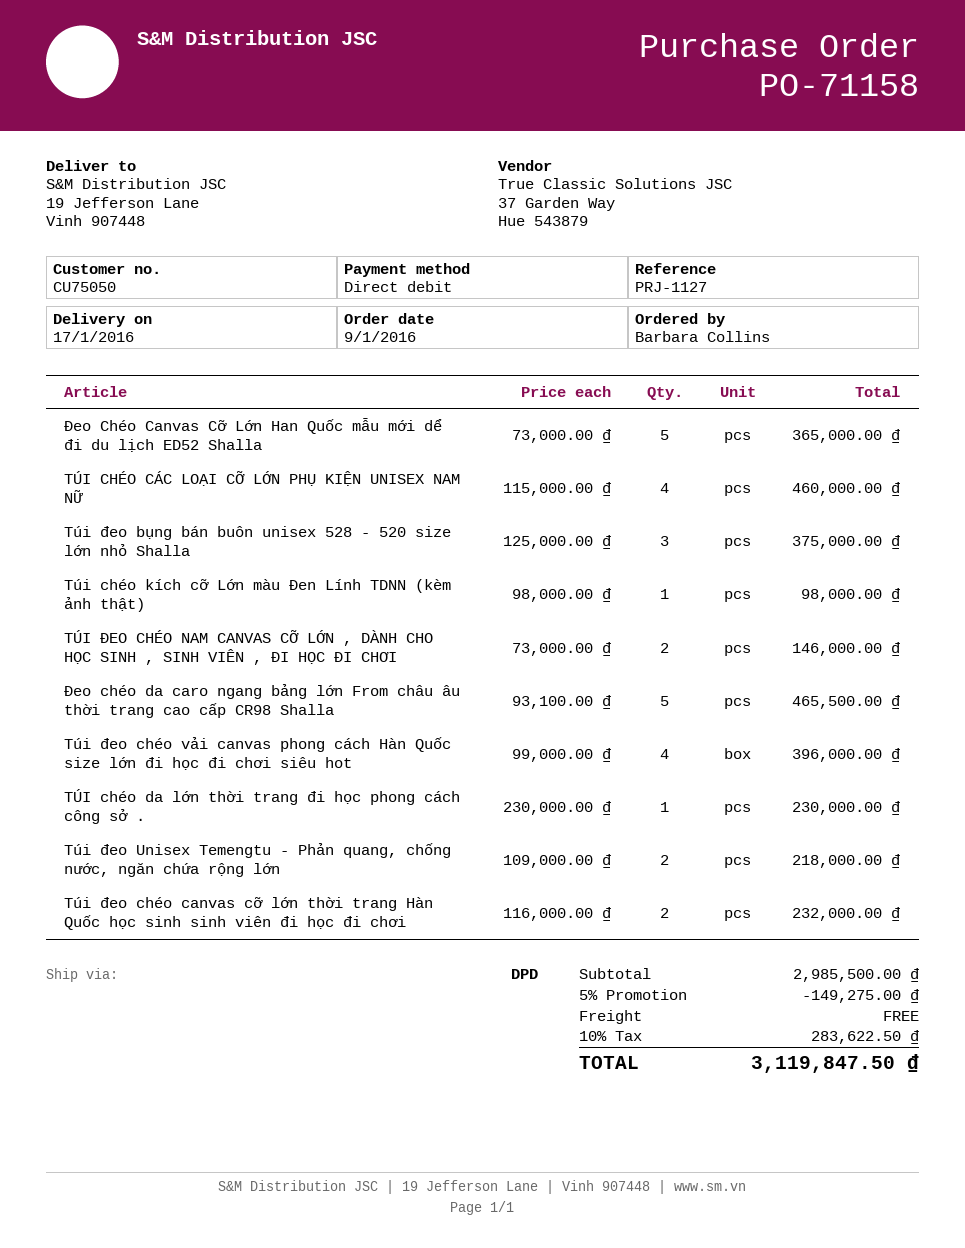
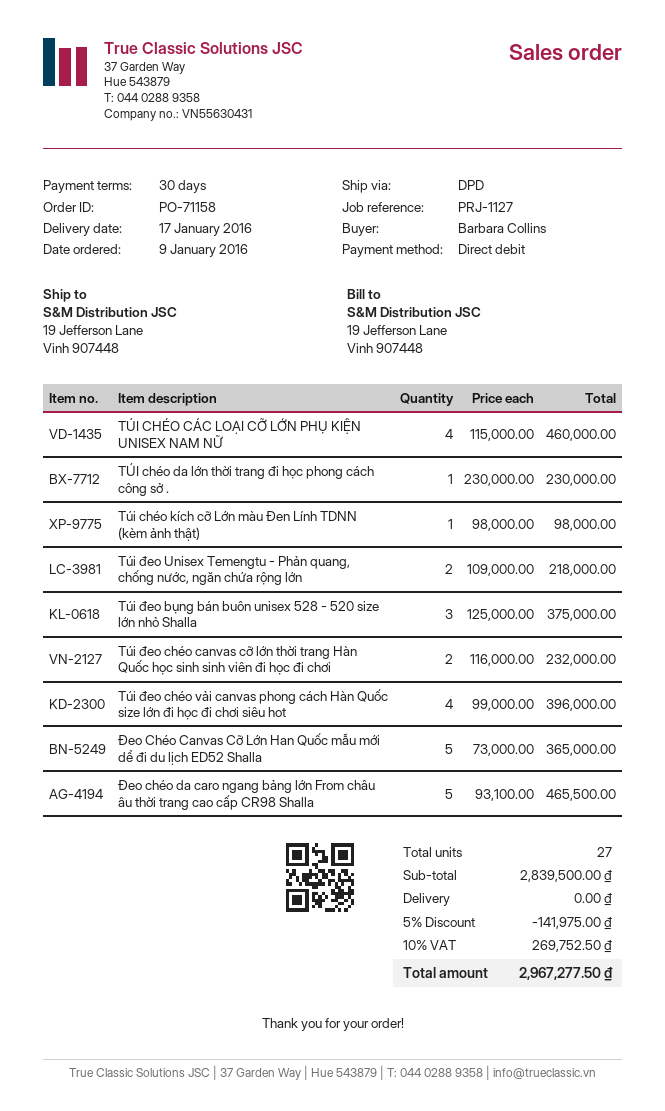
TÚI ĐEO CHÉO NAM CANVAS CỠ LỚN , DÀNH CHO HỌC SINH , SINH VIÊN , ĐI HỌC ĐI CHƠI: 2 x 73000.00 = 146000.00 -> none
subtotal: 2985500.00 -> 2839500.00
discount: 5% = 149275.00 -> 5% = 141975.00
tax: 10% = 283622.50 -> 10% = 269752.50
total: 3119847.50 -> 2967277.50

